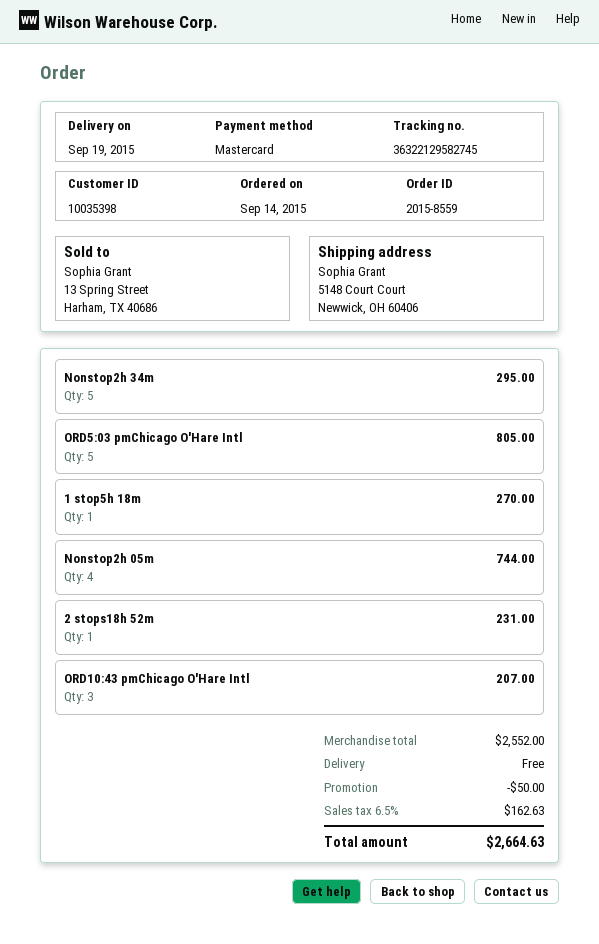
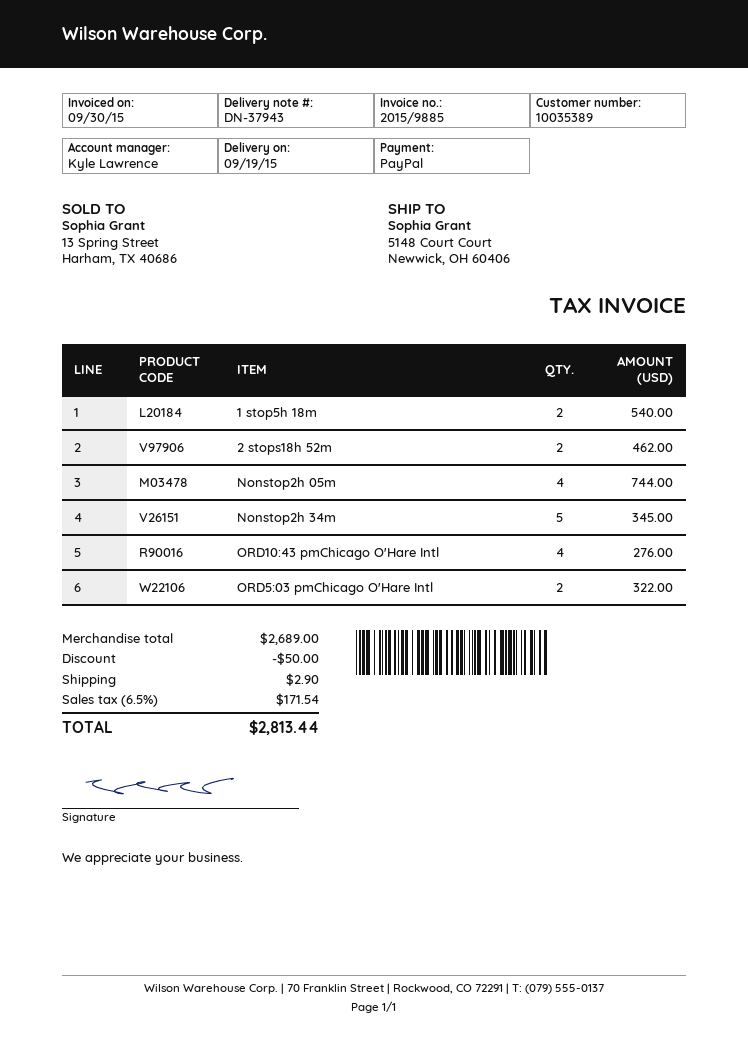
customer number: 10035398 -> 10035389
payment method: Mastercard -> PayPal
Nonstop2h 34m: 5 for 295.00 -> 5 for 345.00
ORD5:03 pmChicago O'Hare Intl: 5 for 805.00 -> 2 for 322.00
1 stop5h 18m: 1 for 270.00 -> 2 for 540.00
2 stops18h 52m: 1 for 231.00 -> 2 for 462.00
ORD10:43 pmChicago O'Hare Intl: 3 for 207.00 -> 4 for 276.00
subtotal: 2552.00 -> 2689.00
shipping: 0.00 -> 2.90
tax: 6.5% = 162.63 -> 6.5% = 171.54
total: 2664.63 -> 2813.44

